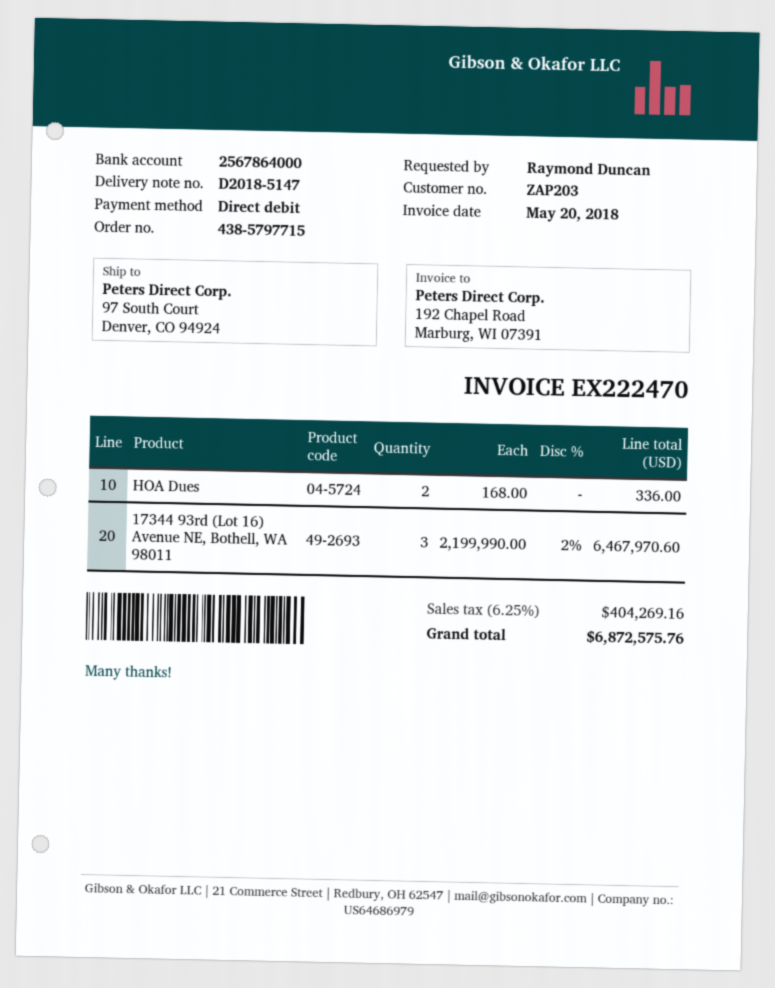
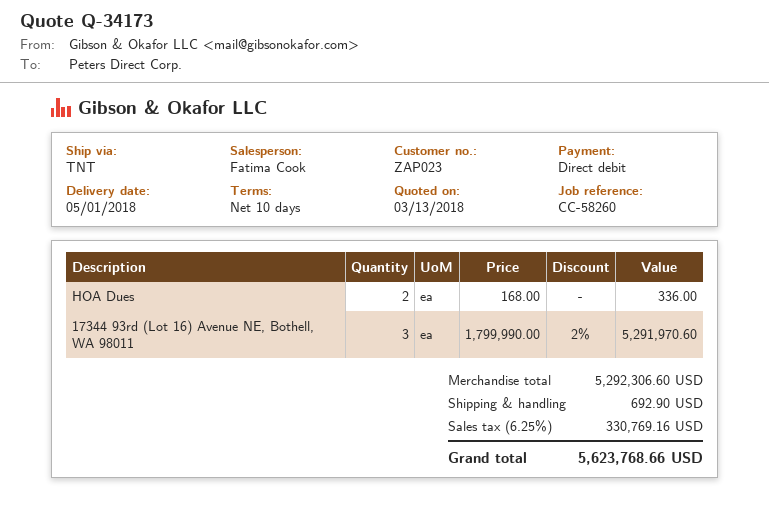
customer number: ZAP203 -> ZAP023
17344 93rd (Lot 16) Avenue NE, Bothell, WA 98011: 3 x 2199990.00 - 2% = 6467970.60 -> 3 x 1799990.00 - 2% = 5291970.60
shipping: none -> 692.90
tax: 6.25% = 404269.16 -> 6.25% = 330769.16
total: 6872575.76 -> 5623768.66

